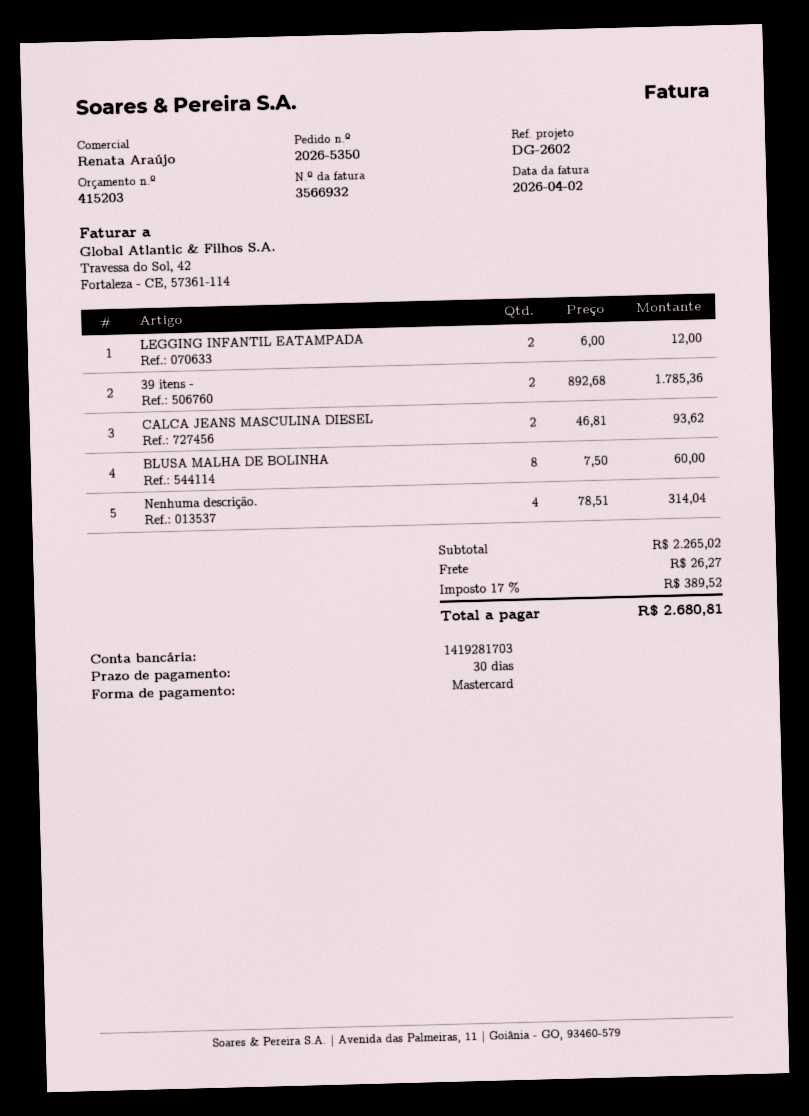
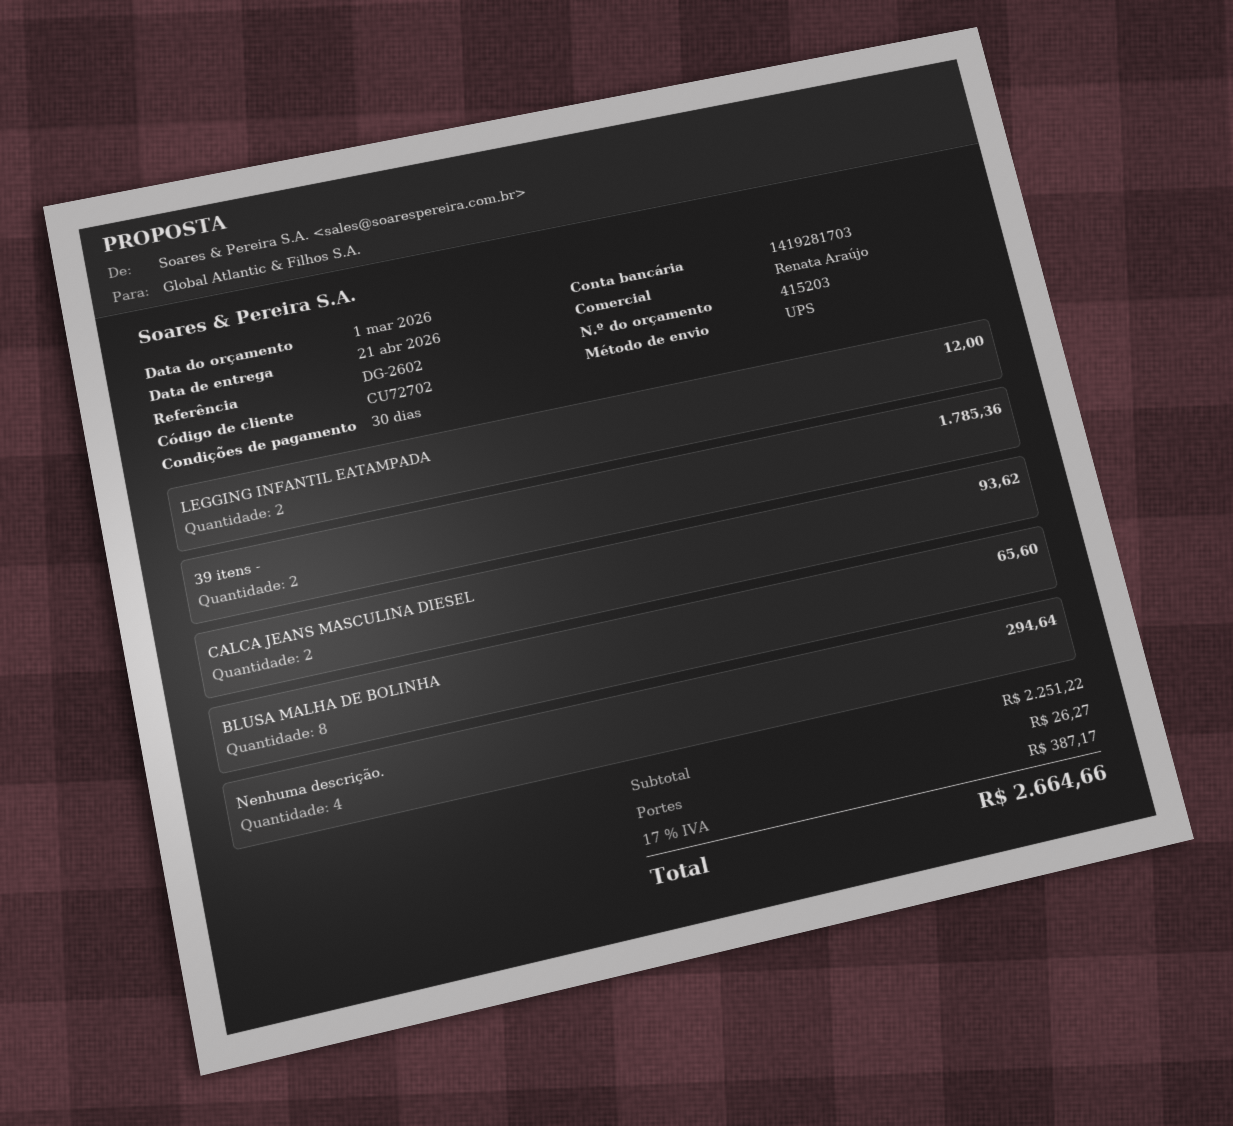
BLUSA MALHA DE BOLINHA: 8 for 60.00 -> 8 for 65.60
Nenhuma descrição.: 4 for 314.04 -> 4 for 294.64
subtotal: 2265.02 -> 2251.22
tax: 17% = 389.52 -> 17% = 387.17
total: 2680.81 -> 2664.66

